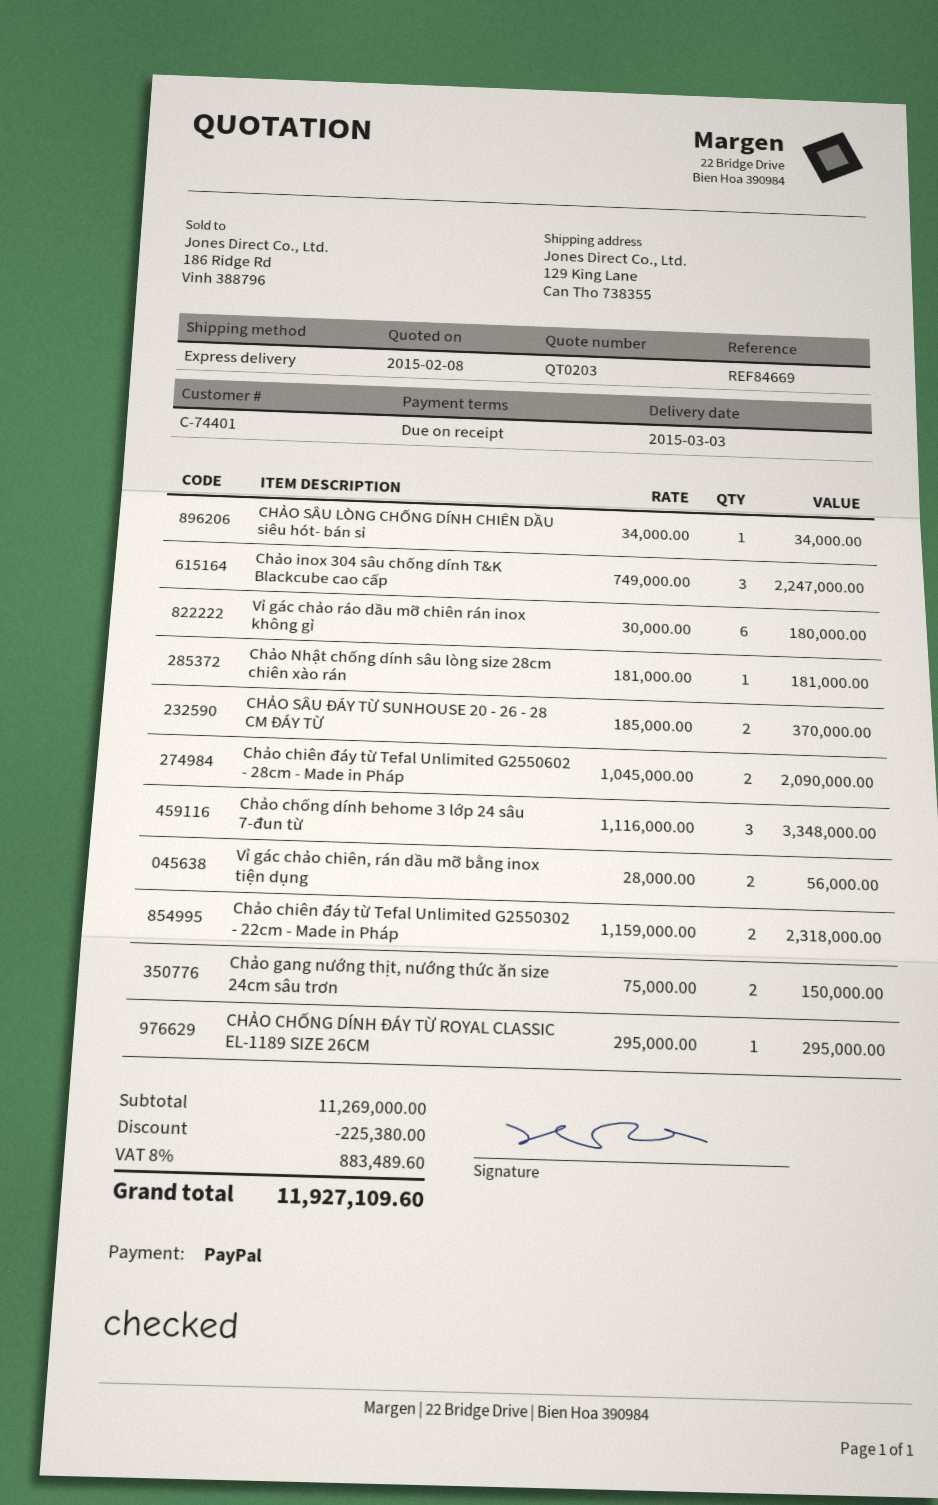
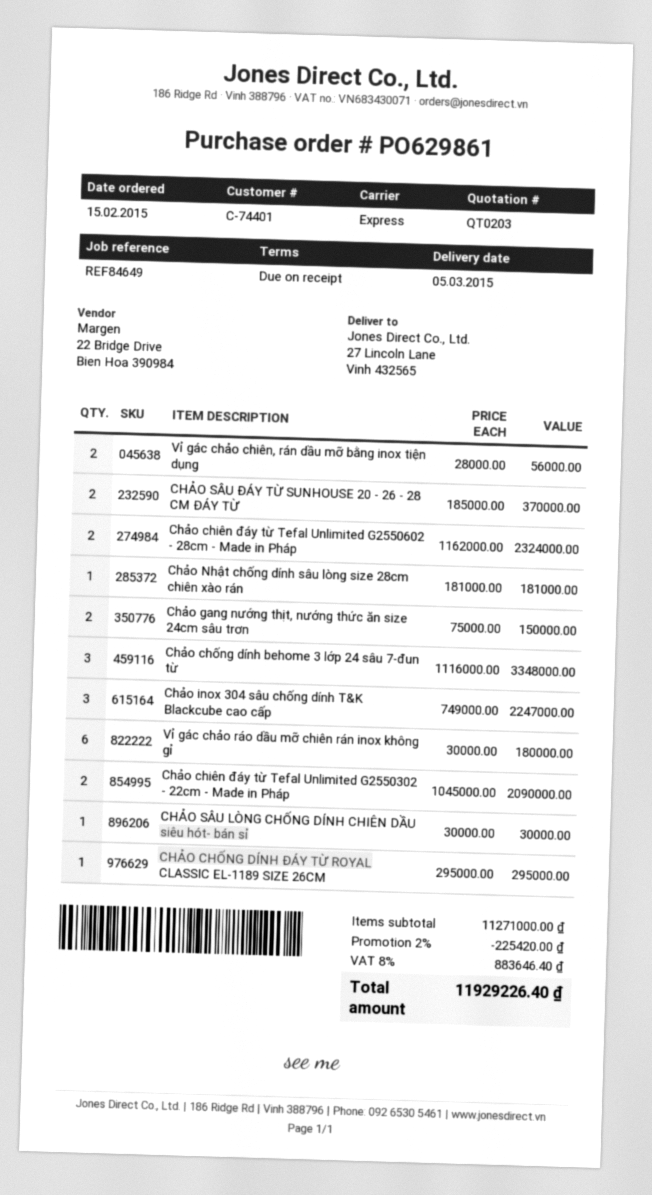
delivery date: 2015-03-03 -> 2015-03-05
reference: REF84669 -> REF84649
ship to: 129 King Lane, Can Tho 738355 -> 27 Lincoln Lane, Vinh 432565
CHẢO SÂU LÒNG CHỐNG DÍNH CHIÊN DẦU siêu hót- bán sỉ: 1 x 34000.00 = 34000.00 -> 1 x 30000.00 = 30000.00
Chảo chiên đáy từ Tefal Unlimited G2550602 - 28cm - Made in Pháp: 2 x 1045000.00 = 2090000.00 -> 2 x 1162000.00 = 2324000.00
Chảo chiên đáy từ Tefal Unlimited G2550302 - 22cm - Made in Pháp: 2 x 1159000.00 = 2318000.00 -> 2 x 1045000.00 = 2090000.00
subtotal: 11269000.00 -> 11271000.00
discount: 225380.00 -> 225420.00
tax: 8% = 883489.60 -> 8% = 883646.40
total: 11927109.60 -> 11929226.40

